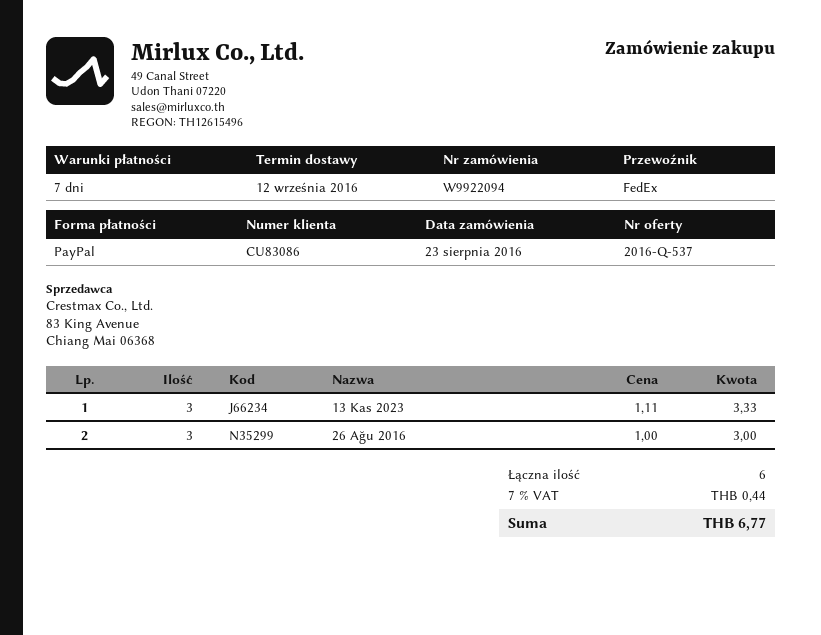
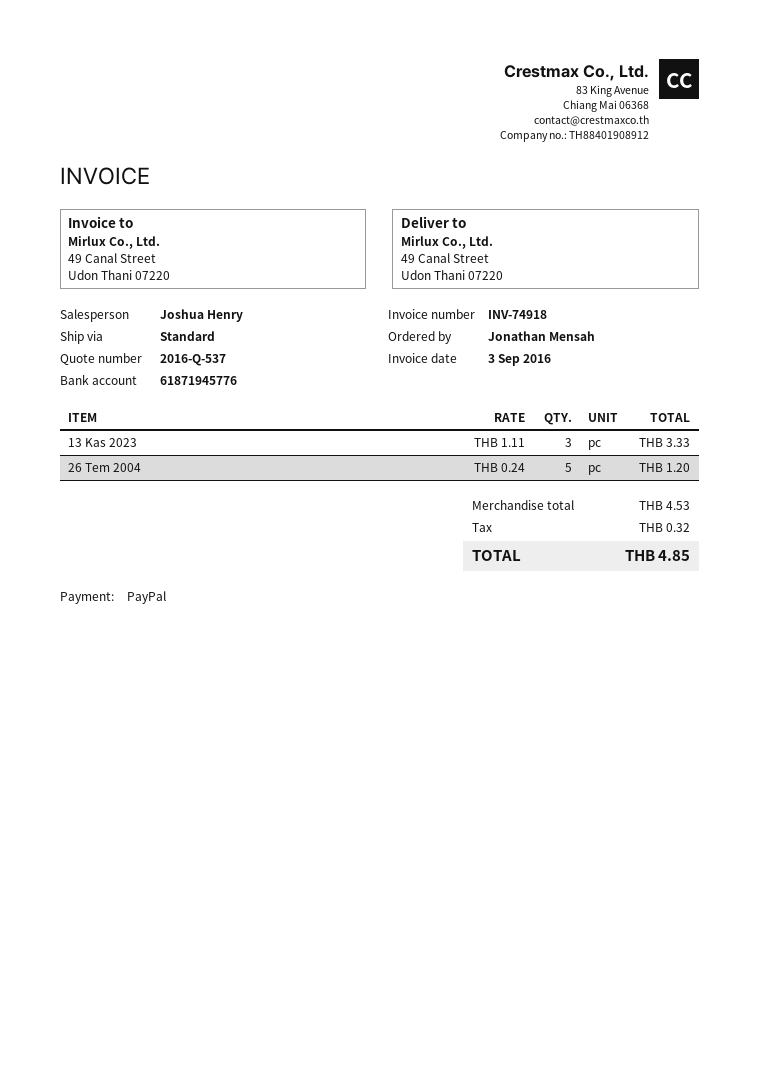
shipping method: FedEx -> standard
26 Ağu 2016: 3 x 1.00 = 3.00 -> none
26 Tem 2004: none -> 5 x 0.24 = 1.20
tax: 0.44 -> 0.32
total: 6.77 -> 4.85

